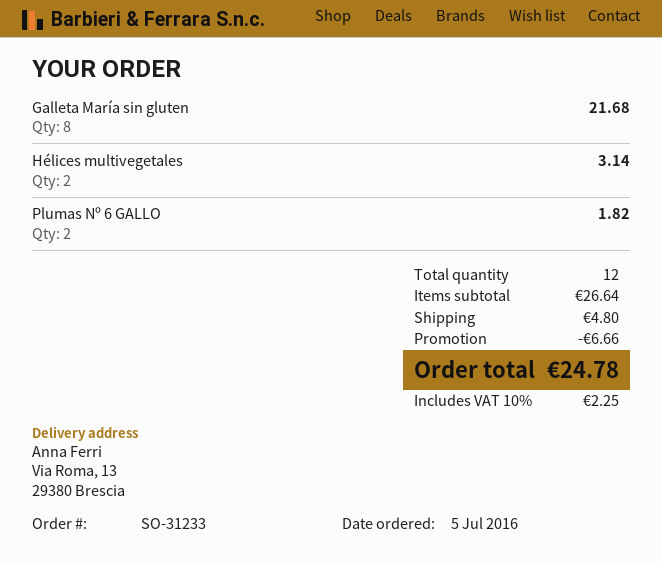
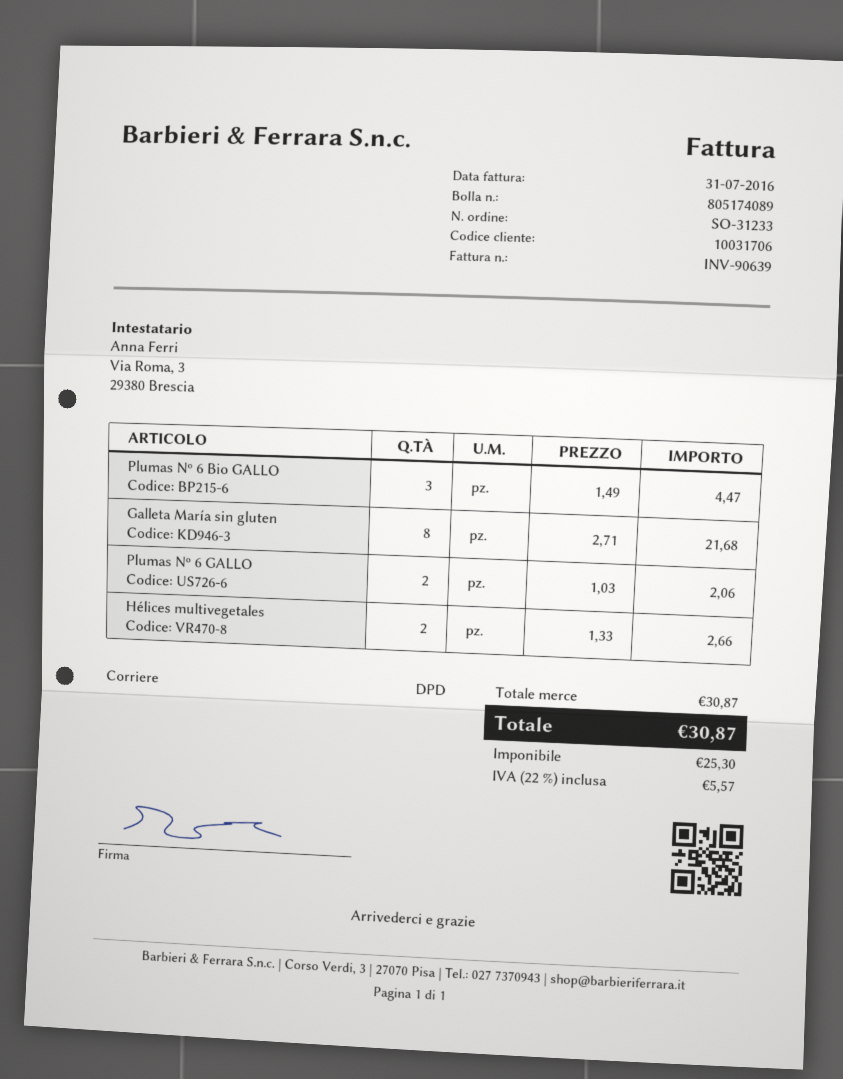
Hélices multivegetales: 2 for 3.14 -> 2 for 2.66
Plumas Nº 6 GALLO: 2 for 1.82 -> 2 for 2.06
Plumas Nº 6 Bio GALLO: none -> 3 for 4.47
subtotal: 26.64 -> 30.87
discount: 6.66 -> none
shipping: 4.80 -> none
tax: 10% = 2.25 -> 22% = 5.57
total: 24.78 -> 30.87

